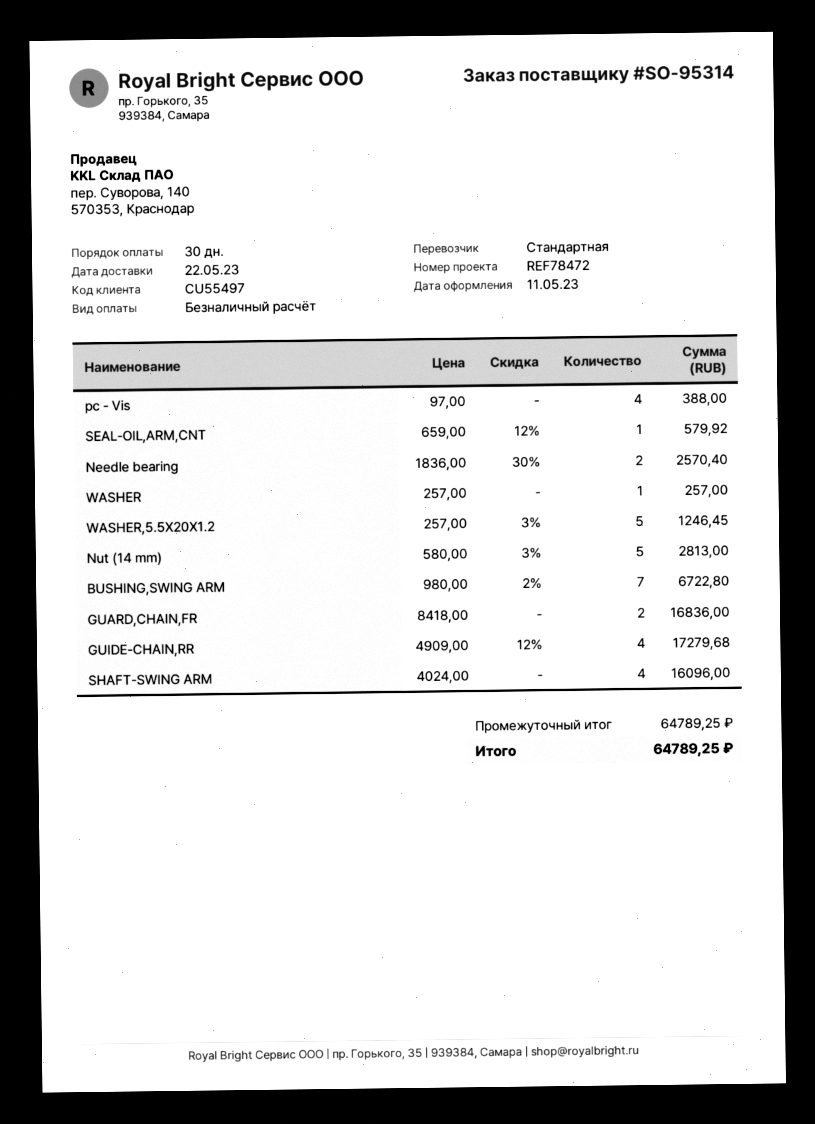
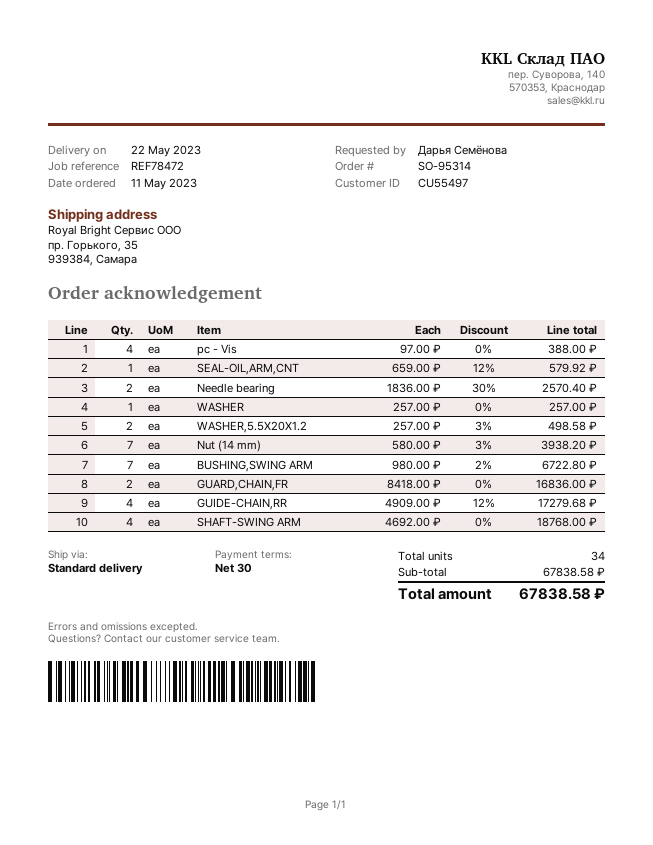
WASHER,5.5X20X1.2: 5 x 257.00 - 3% = 1246.45 -> 2 x 257.00 - 3% = 498.58
Nut (14 mm): 5 x 580.00 - 3% = 2813.00 -> 7 x 580.00 - 3% = 3938.20
SHAFT-SWING ARM: 4 x 4024.00 = 16096.00 -> 4 x 4692.00 = 18768.00
subtotal: 64789.25 -> 67838.58
total: 64789.25 -> 67838.58

